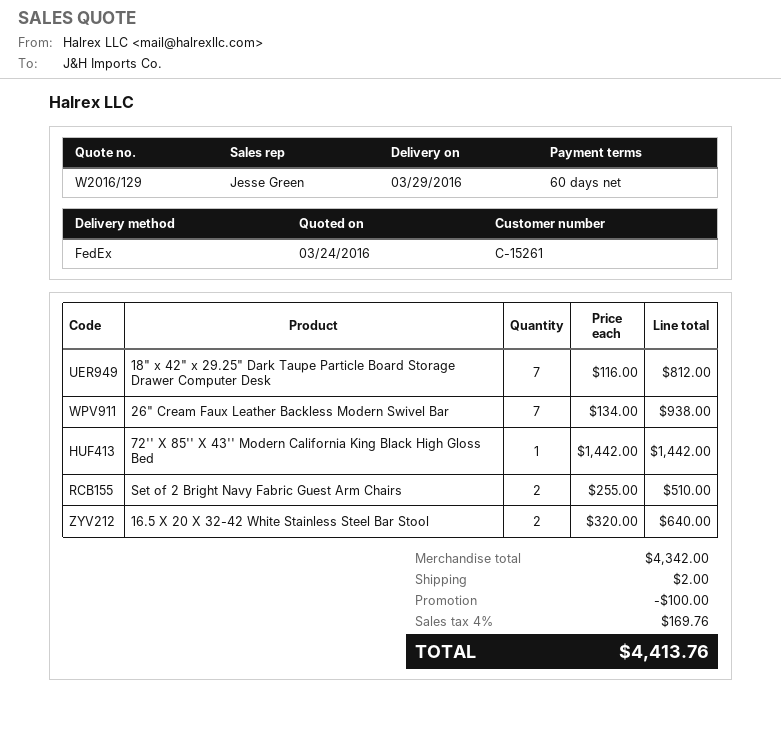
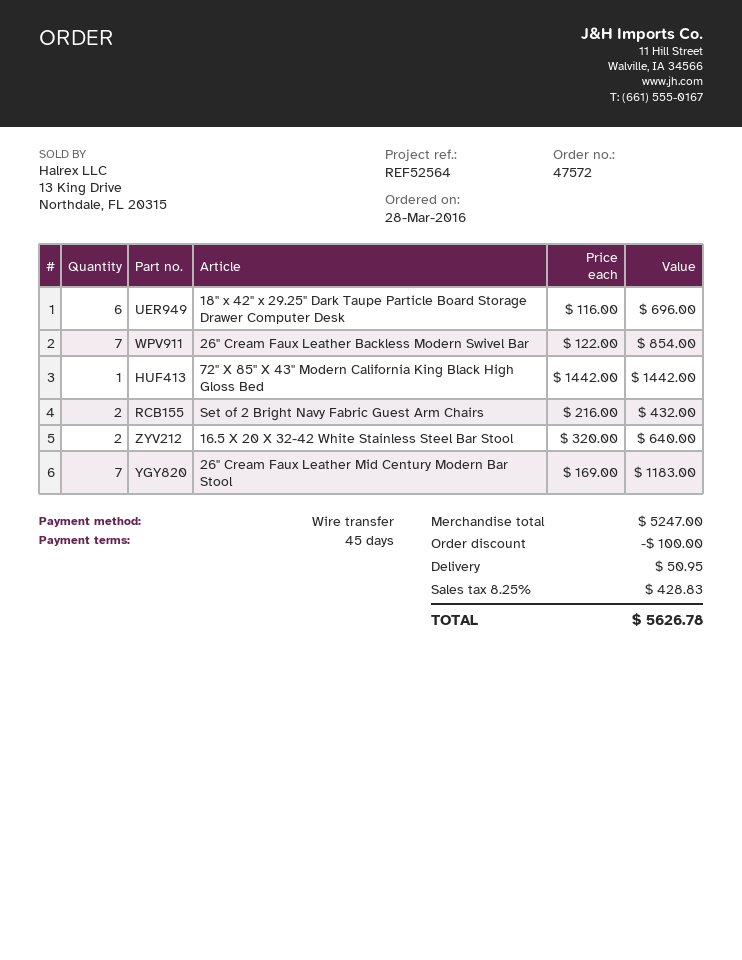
payment terms: 60 days -> 45 days
18" x 42" x 29.25" Dark Taupe Particle Board Storage Drawer Computer Desk: 7 x 116.00 = 812.00 -> 6 x 116.00 = 696.00
26" Cream Faux Leather Backless Modern Swivel Bar: 7 x 134.00 = 938.00 -> 7 x 122.00 = 854.00
Set of 2 Bright Navy Fabric Guest Arm Chairs: 2 x 255.00 = 510.00 -> 2 x 216.00 = 432.00
26" Cream Faux Leather Mid Century Modern Bar Stool: none -> 7 x 169.00 = 1183.00
subtotal: 4342.00 -> 5247.00
shipping: 2.00 -> 50.95
tax: 4% = 169.76 -> 8.25% = 428.83
total: 4413.76 -> 5626.78

